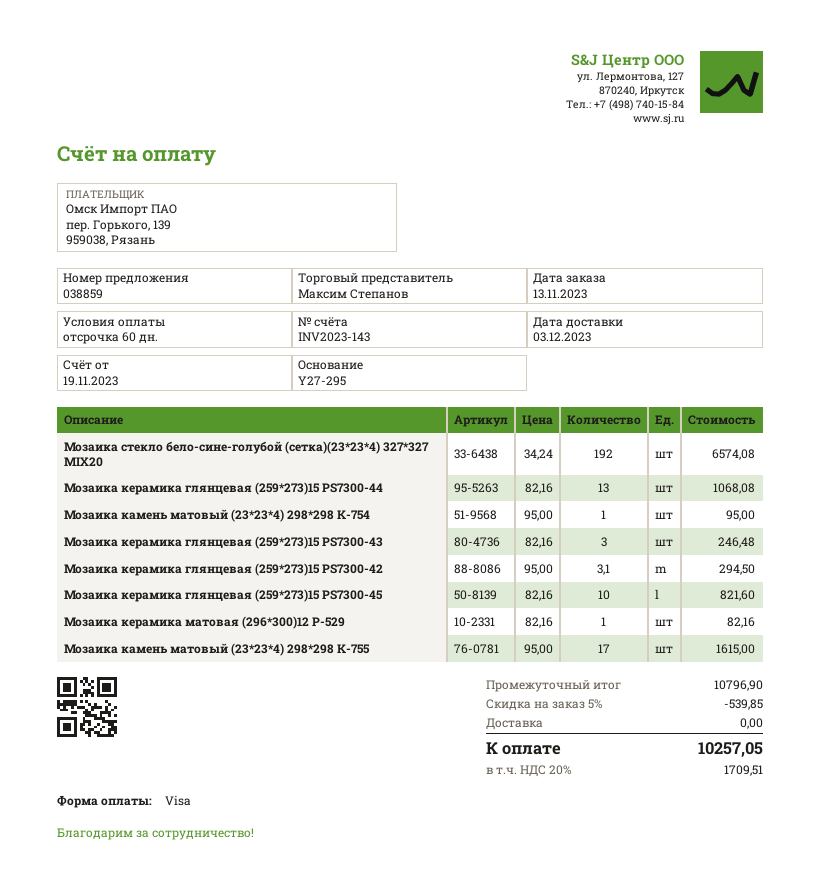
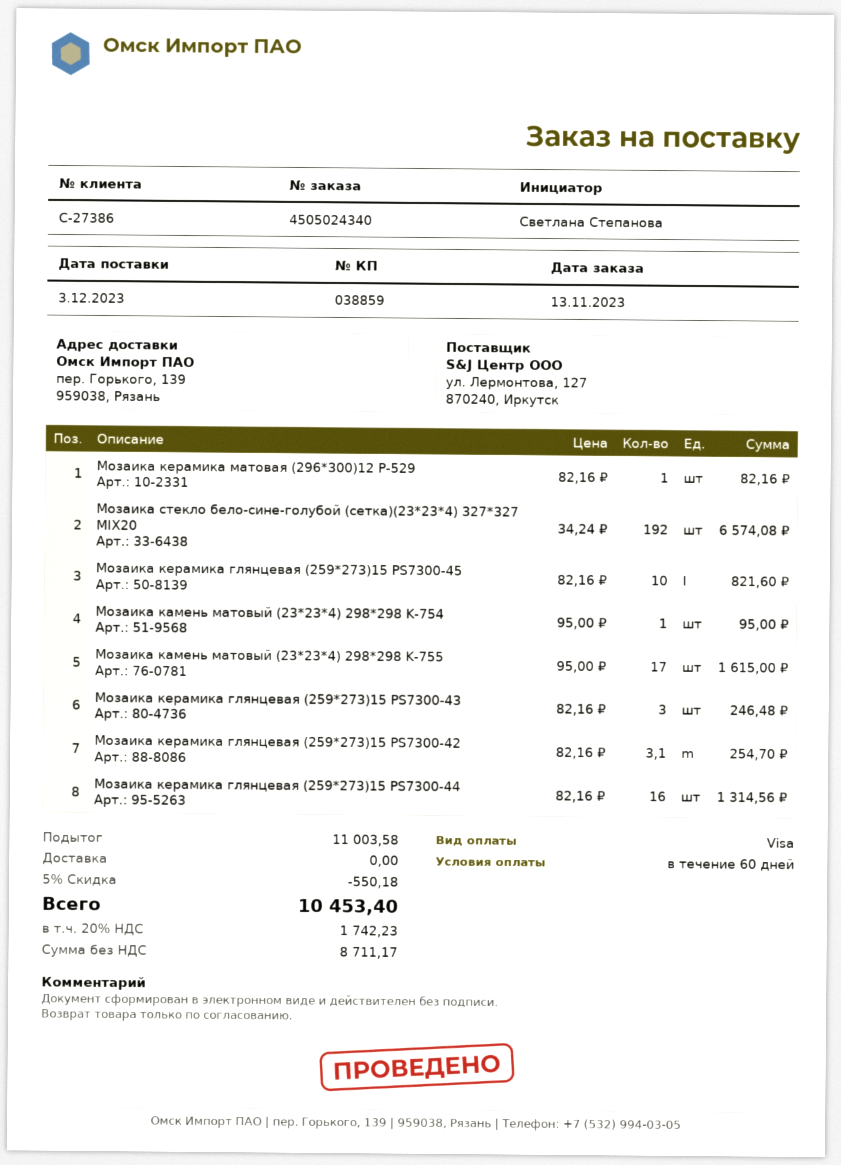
Мозаика керамика глянцевая (259*273)15 PS7300-44: 13 x 82.16 = 1068.08 -> 16 x 82.16 = 1314.56
Мозаика керамика глянцевая (259*273)15 PS7300-42: 3.1 x 95.00 = 294.50 -> 3.1 x 82.16 = 254.70
subtotal: 10796.90 -> 11003.58
discount: 5% = 539.85 -> 5% = 550.18
tax: 20% = 1709.51 -> 20% = 1742.23
total: 10257.05 -> 10453.40

